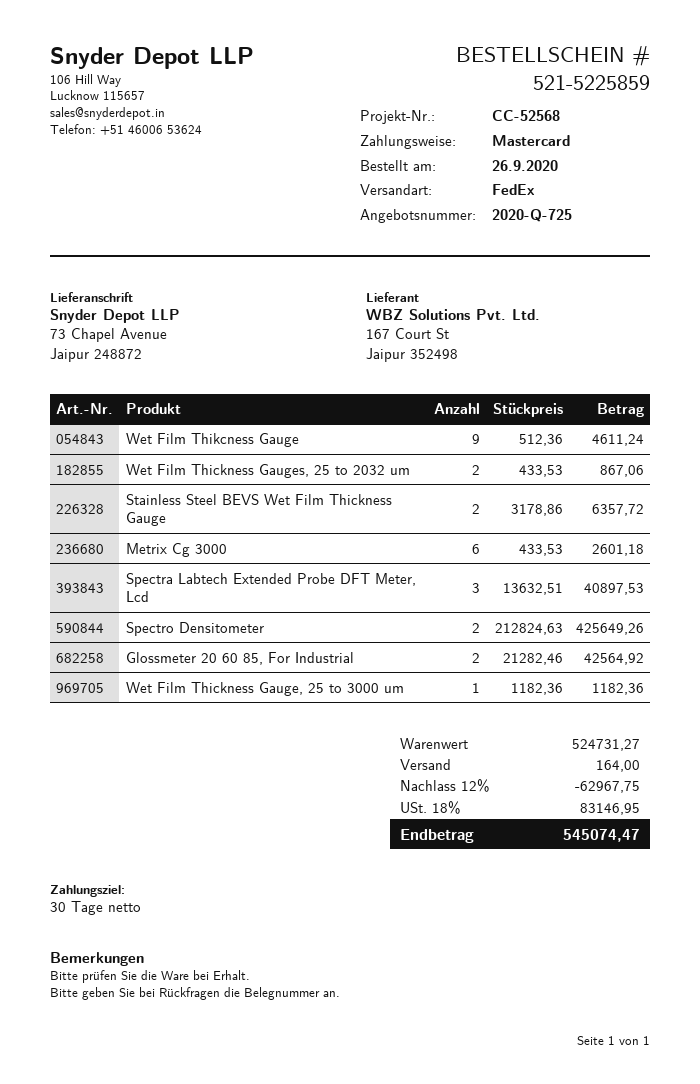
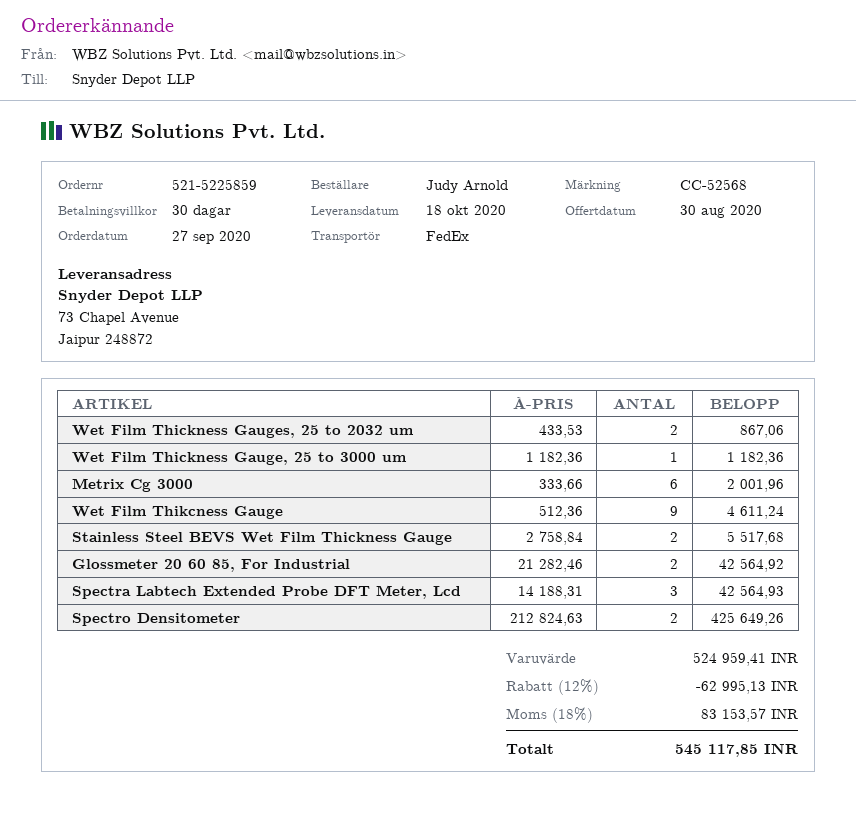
order date: 2020-09-26 -> 2020-09-27
Stainless Steel BEVS Wet Film Thickness Gauge: 2 x 3178.86 = 6357.72 -> 2 x 2758.84 = 5517.68
Metrix Cg 3000: 6 x 433.53 = 2601.18 -> 6 x 333.66 = 2001.96
Spectra Labtech Extended Probe DFT Meter, Lcd: 3 x 13632.51 = 40897.53 -> 3 x 14188.31 = 42564.93
subtotal: 524731.27 -> 524959.41
discount: 12% = 62967.75 -> 12% = 62995.13
shipping: 164.00 -> none
tax: 18% = 83146.95 -> 18% = 83153.57
total: 545074.47 -> 545117.85

